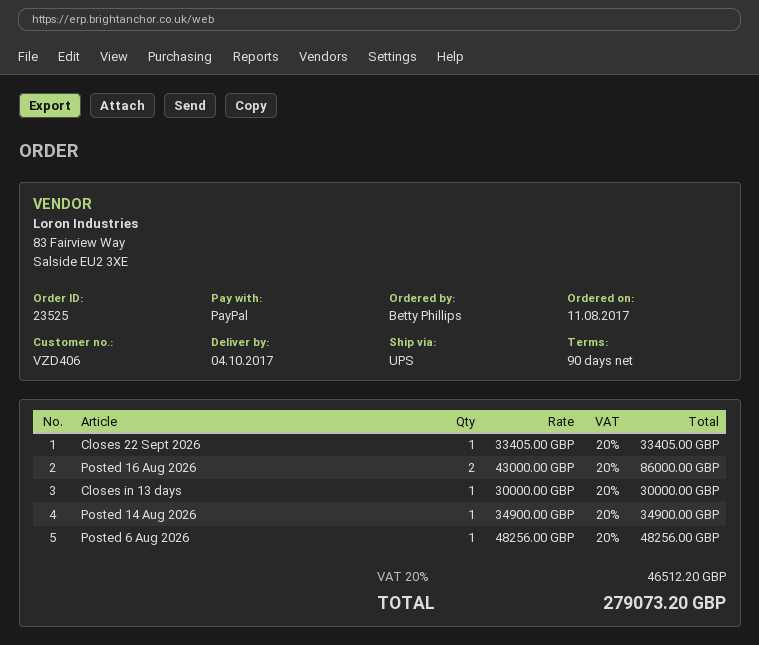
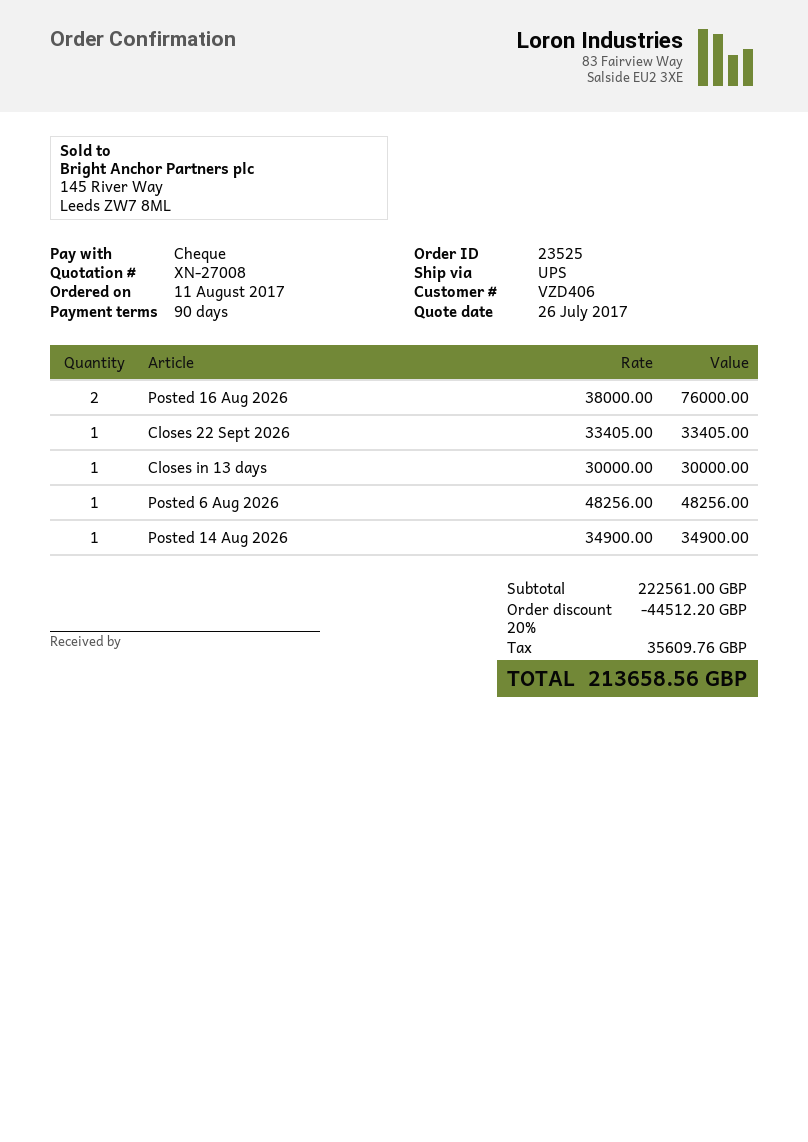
payment method: PayPal -> cheque
Posted 16 Aug 2026: 2 x 43000.00 = 86000.00 -> 2 x 38000.00 = 76000.00
discount: none -> 20% = 44512.20
tax: 46512.20 -> 35609.76
total: 279073.20 -> 213658.56

